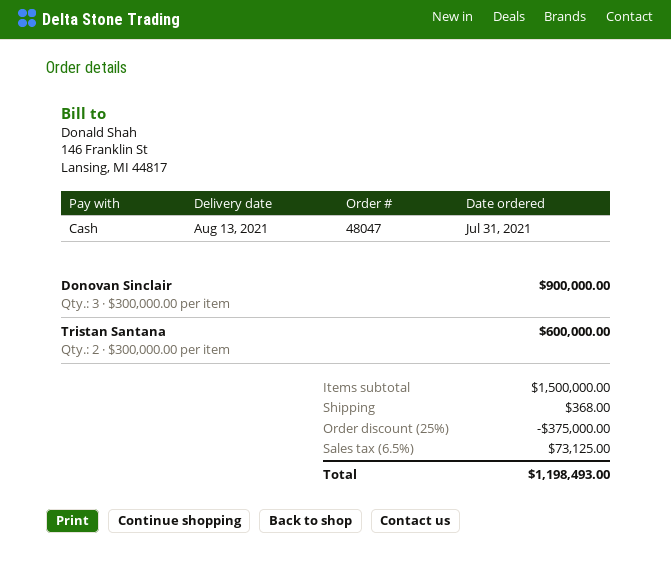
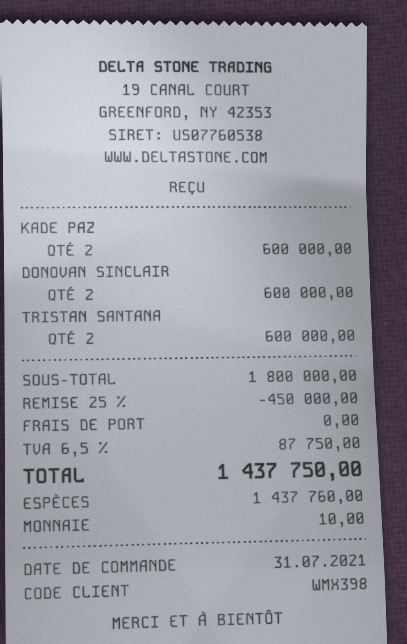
Donovan Sinclair: 3 for 900000.00 -> 2 for 600000.00
KADE PAZ: none -> 2 for 600000.00
subtotal: 1500000.00 -> 1800000.00
discount: 25% = 375000.00 -> 25% = 450000.00
shipping: 368.00 -> 0.00
tax: 6.5% = 73125.00 -> 6.5% = 87750.00
total: 1198493.00 -> 1437750.00

